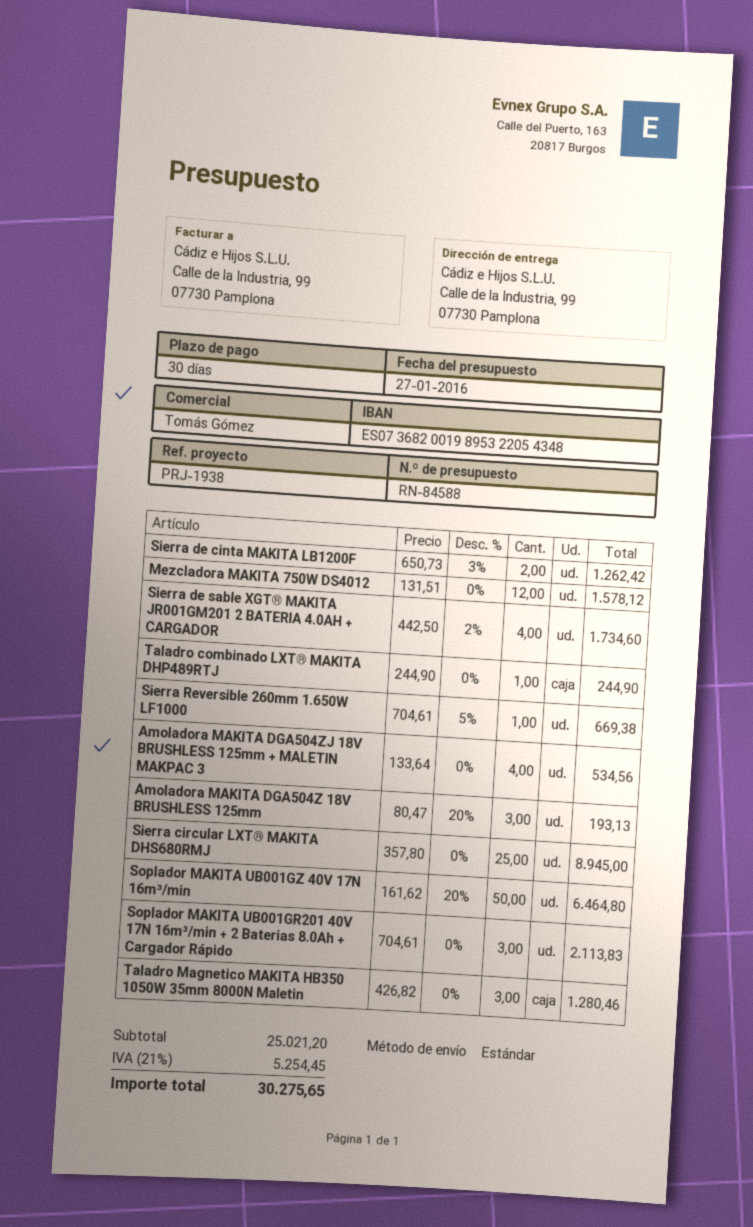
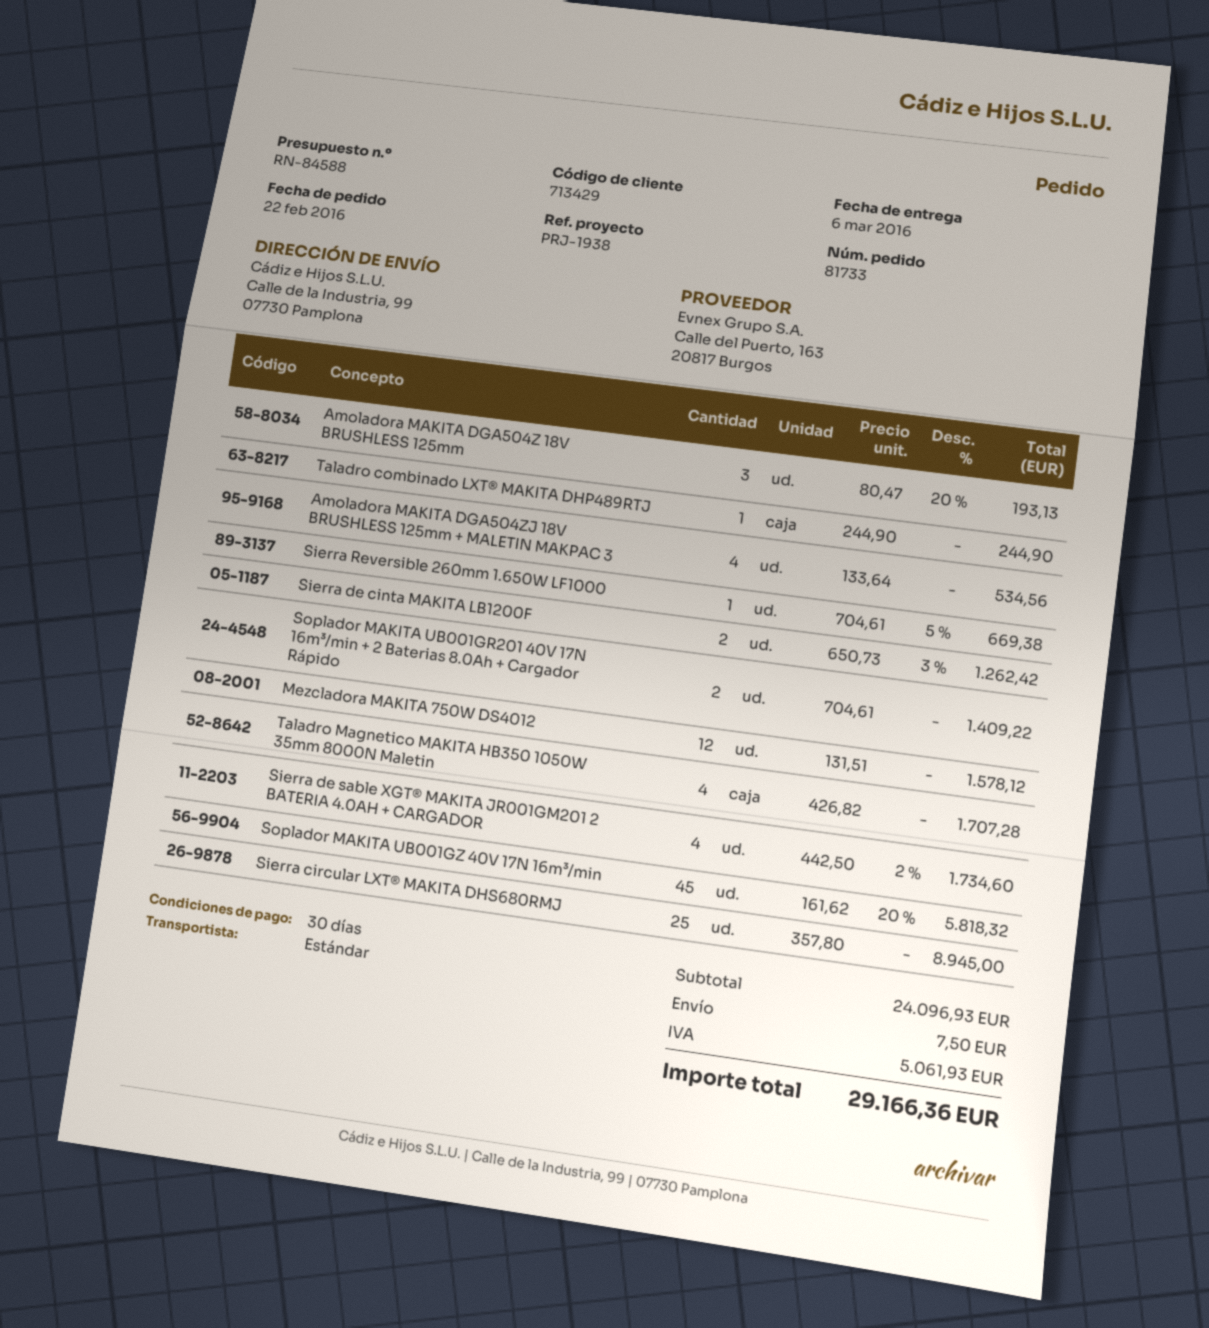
Soplador MAKITA UB001GZ 40V 17N 16m³/min: 50 x 161.62 - 20% = 6464.80 -> 45 x 161.62 - 20% = 5818.32
Soplador MAKITA UB001GR201 40V 17N 16m³/min + 2 Baterias 8.0Ah + Cargador Rápido: 3 x 704.61 = 2113.83 -> 2 x 704.61 = 1409.22
Taladro Magnetico MAKITA HB350 1050W 35mm 8000N Maletin: 3 x 426.82 = 1280.46 -> 4 x 426.82 = 1707.28
subtotal: 25021.20 -> 24096.93
shipping: none -> 7.50
tax: 5254.45 -> 5061.93
total: 30275.65 -> 29166.36

